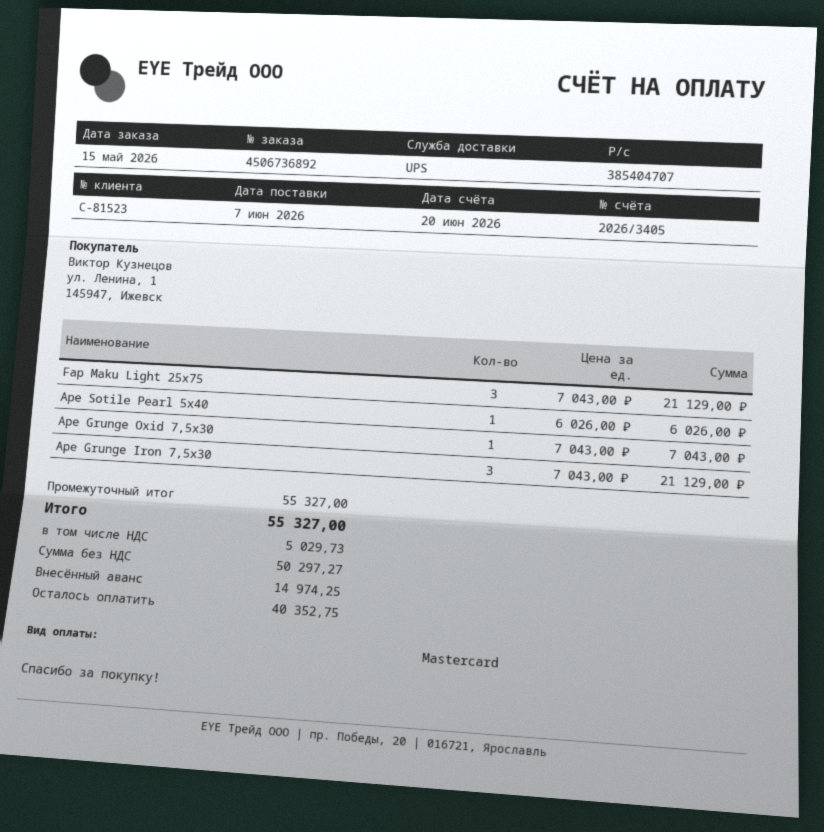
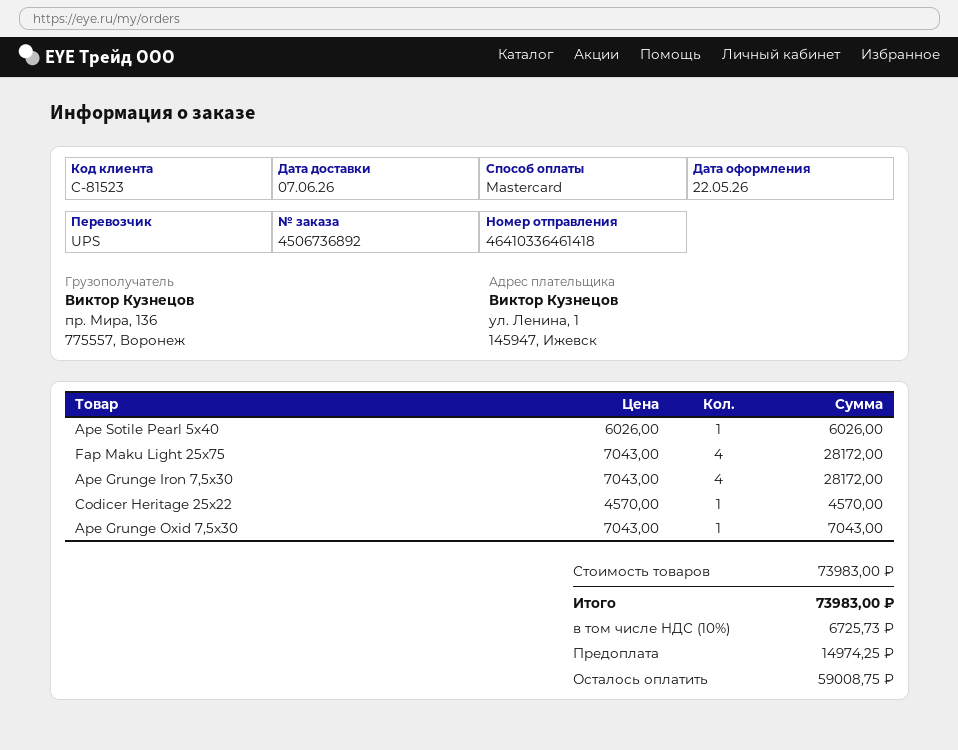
order date: 2026-05-15 -> 2026-05-22
Fap Maku Light 25x75: 3 x 7043.00 = 21129.00 -> 4 x 7043.00 = 28172.00
Ape Grunge Iron 7,5x30: 3 x 7043.00 = 21129.00 -> 4 x 7043.00 = 28172.00
Codicer Heritage 25x22: none -> 1 x 4570.00 = 4570.00
subtotal: 55327.00 -> 73983.00
tax: 5029.73 -> 6725.73
total: 55327.00 -> 73983.00
balance: 40352.75 -> 59008.75

